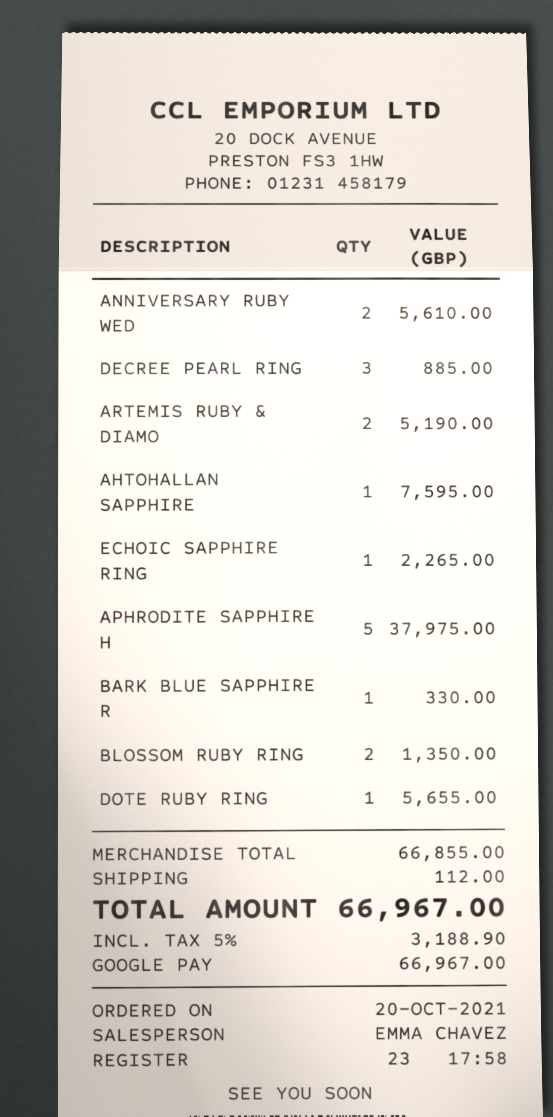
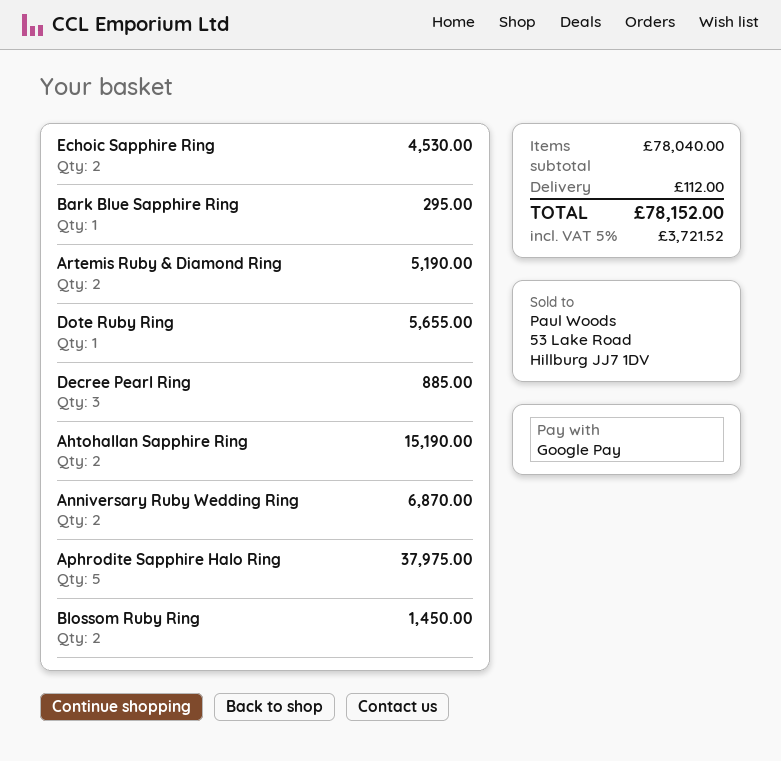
ANNIVERSARY RUBY WED: 2 for 5610.00 -> 2 for 6870.00
AHTOHALLAN SAPPHIRE: 1 for 7595.00 -> 2 for 15190.00
ECHOIC SAPPHIRE RING: 1 for 2265.00 -> 2 for 4530.00
BARK BLUE SAPPHIRE R: 1 for 330.00 -> 1 for 295.00
BLOSSOM RUBY RING: 2 for 1350.00 -> 2 for 1450.00
subtotal: 66855.00 -> 78040.00
tax: 5% = 3188.90 -> 5% = 3721.52
total: 66967.00 -> 78152.00

